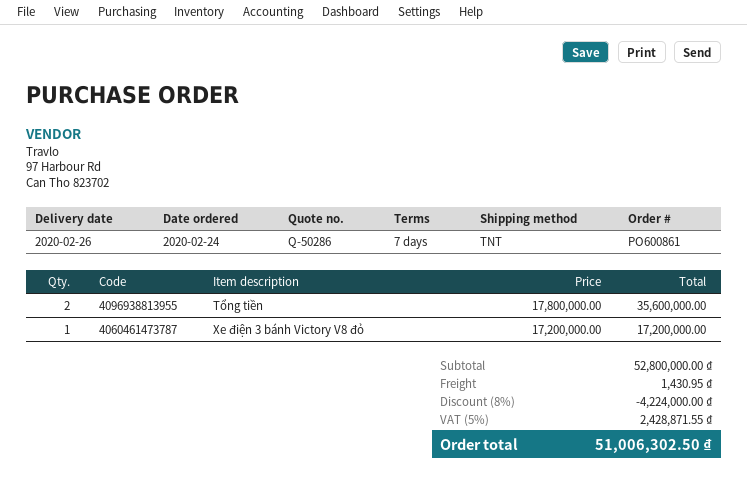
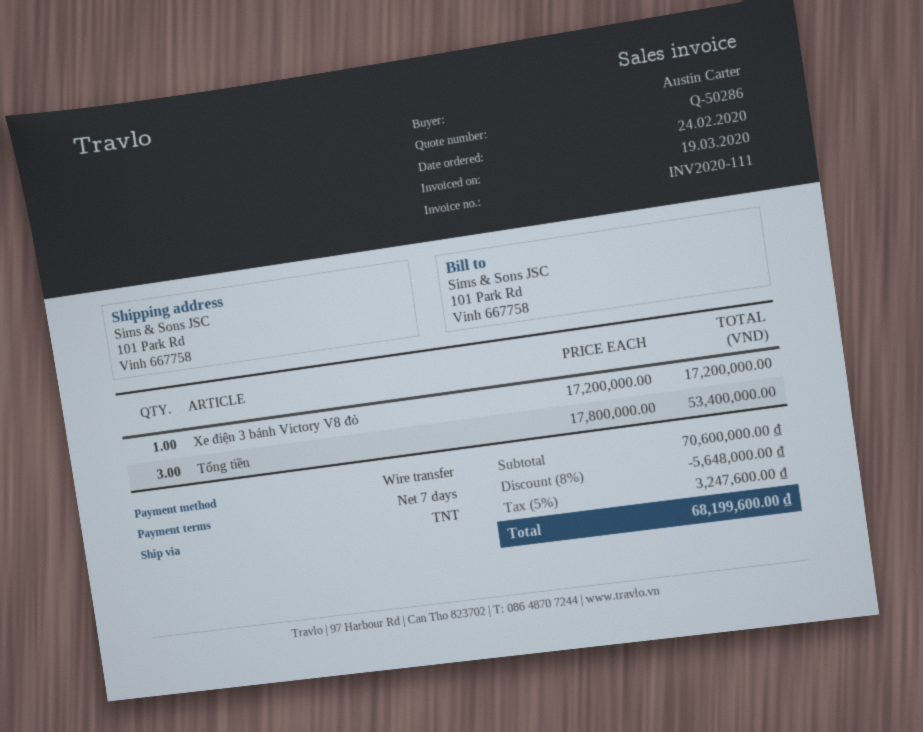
Tổng tiền: 2 x 17800000.00 = 35600000.00 -> 3 x 17800000.00 = 53400000.00
subtotal: 52800000.00 -> 70600000.00
discount: 8% = 4224000.00 -> 8% = 5648000.00
shipping: 1430.95 -> none
tax: 5% = 2428871.55 -> 5% = 3247600.00
total: 51006302.50 -> 68199600.00

